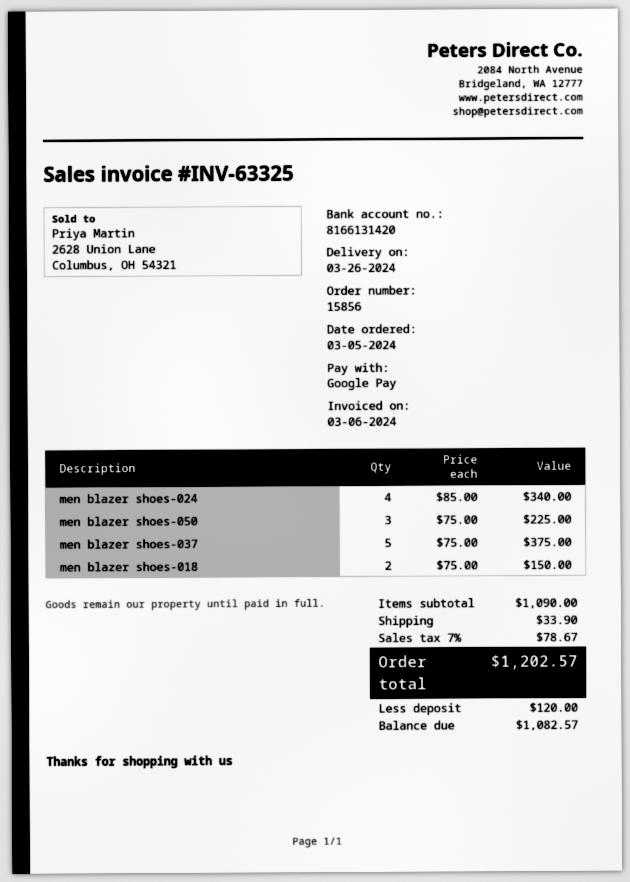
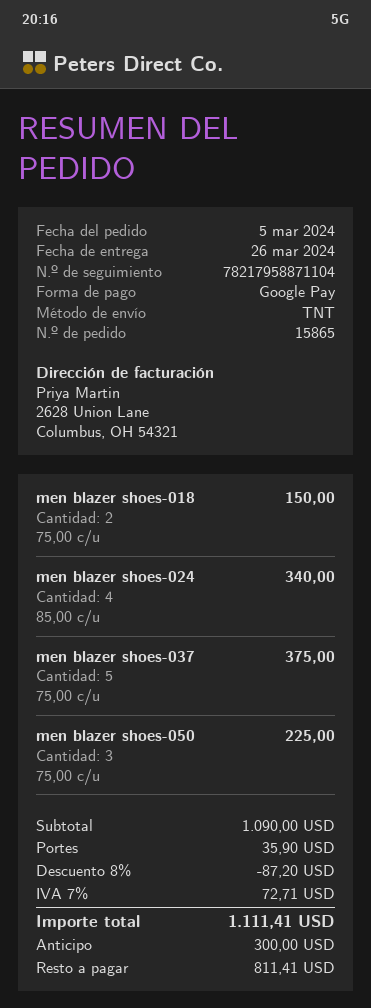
order number: 15856 -> 15865
discount: none -> 8% = 87.20
shipping: 33.90 -> 35.90
tax: 7% = 78.67 -> 7% = 72.71
total: 1202.57 -> 1111.41
deposit: 120.00 -> 300.00
balance: 1082.57 -> 811.41

